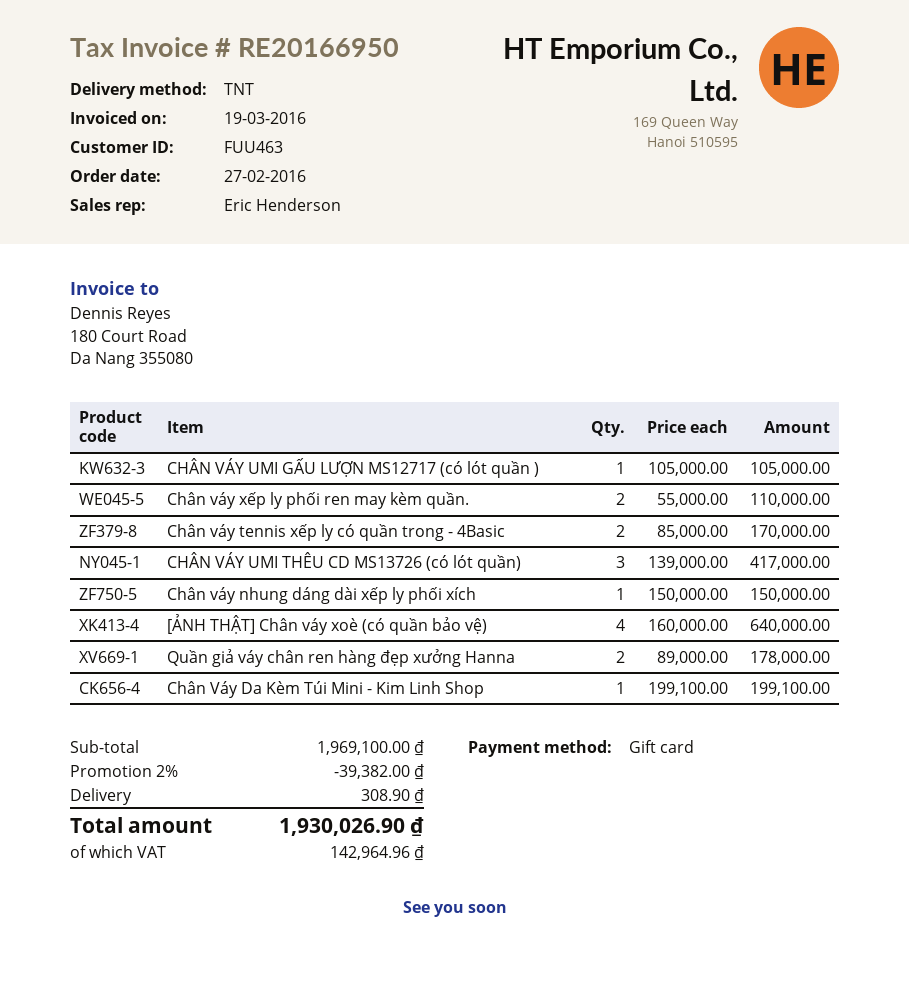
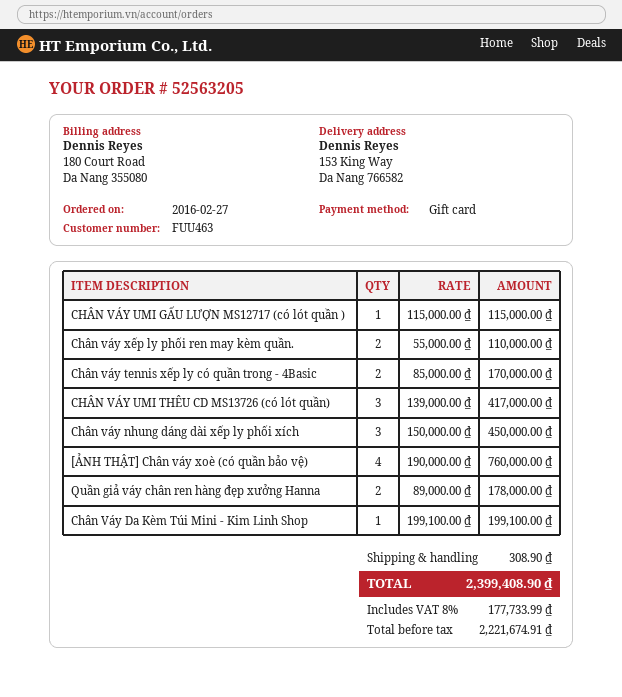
CHÂN VÁY UMI GẤU LƯỢN MS12717 (có lót quần ): 1 x 105000.00 = 105000.00 -> 1 x 115000.00 = 115000.00
Chân váy nhung dáng dài xếp ly phối xích: 1 x 150000.00 = 150000.00 -> 3 x 150000.00 = 450000.00
[ẢNH THẬT] Chân váy xoè (có quần bảo vệ): 4 x 160000.00 = 640000.00 -> 4 x 190000.00 = 760000.00
discount: 2% = 39382.00 -> none
tax: 142964.96 -> 177733.99
total: 1930026.90 -> 2399408.90

